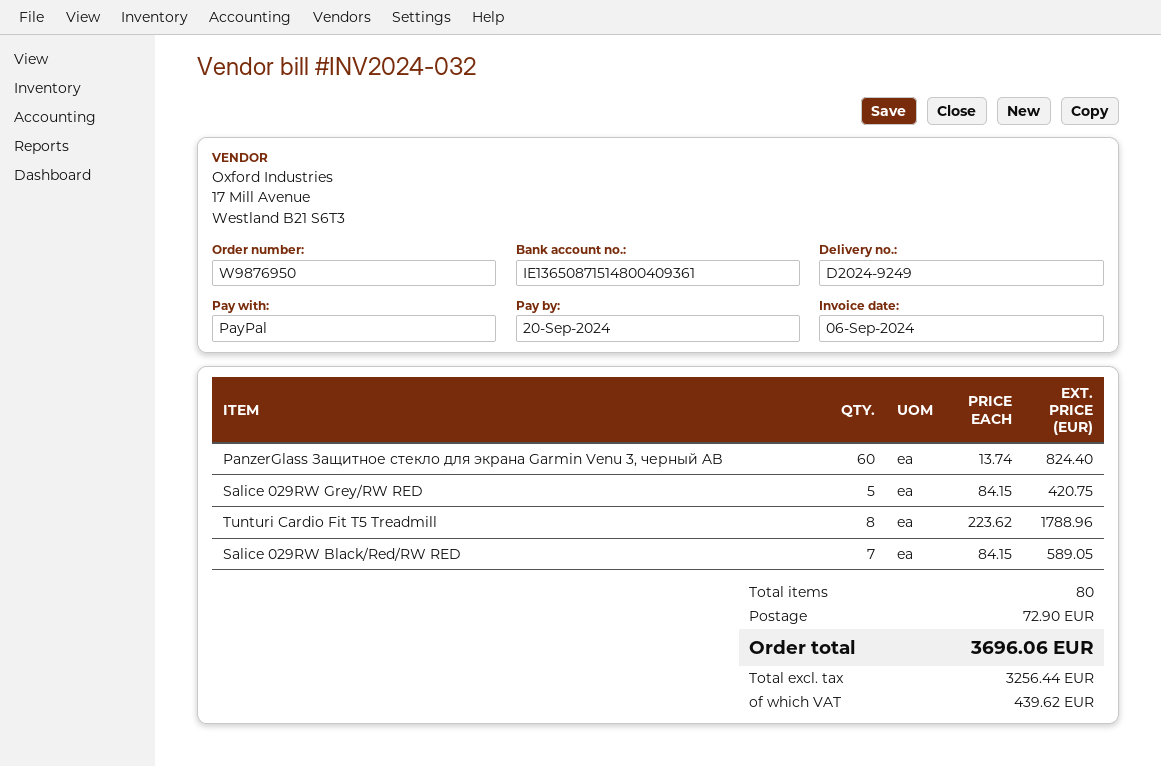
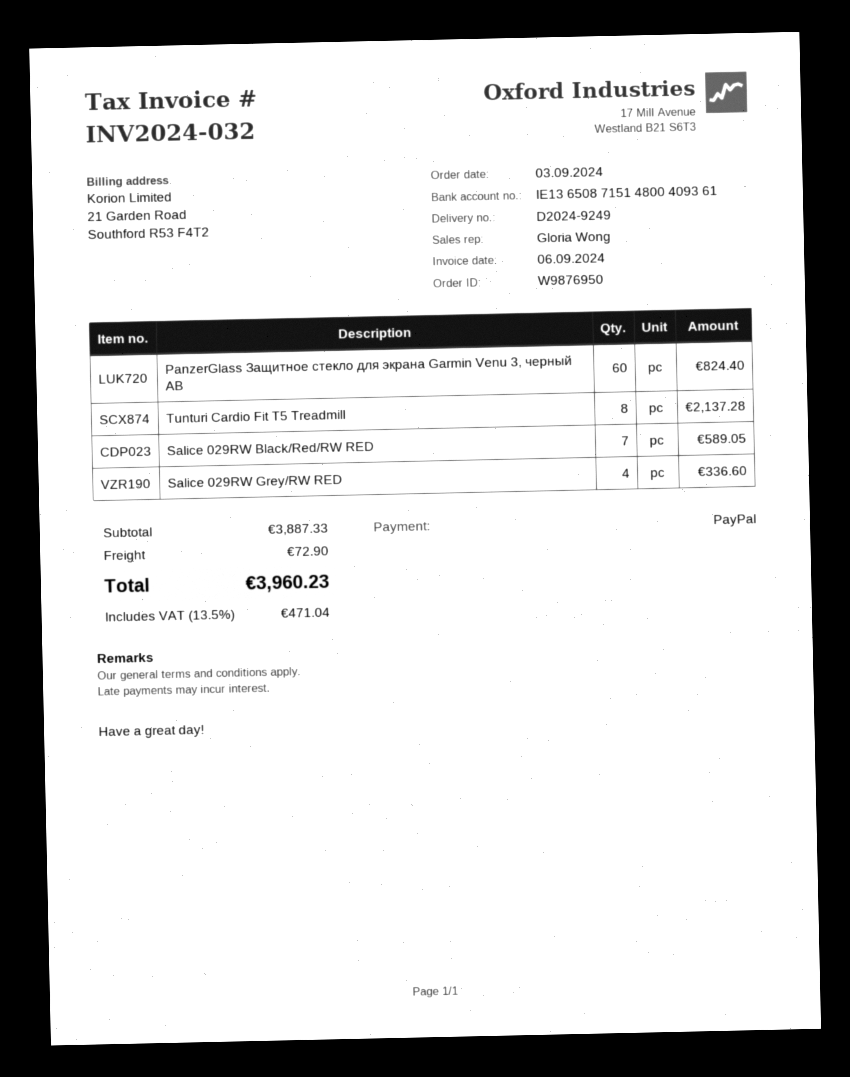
Salice 029RW Grey/RW RED: 5 for 420.75 -> 4 for 336.60
Tunturi Cardio Fit T5 Treadmill: 8 for 1788.96 -> 8 for 2137.28
tax: 439.62 -> 471.04
total: 3696.06 -> 3960.23

